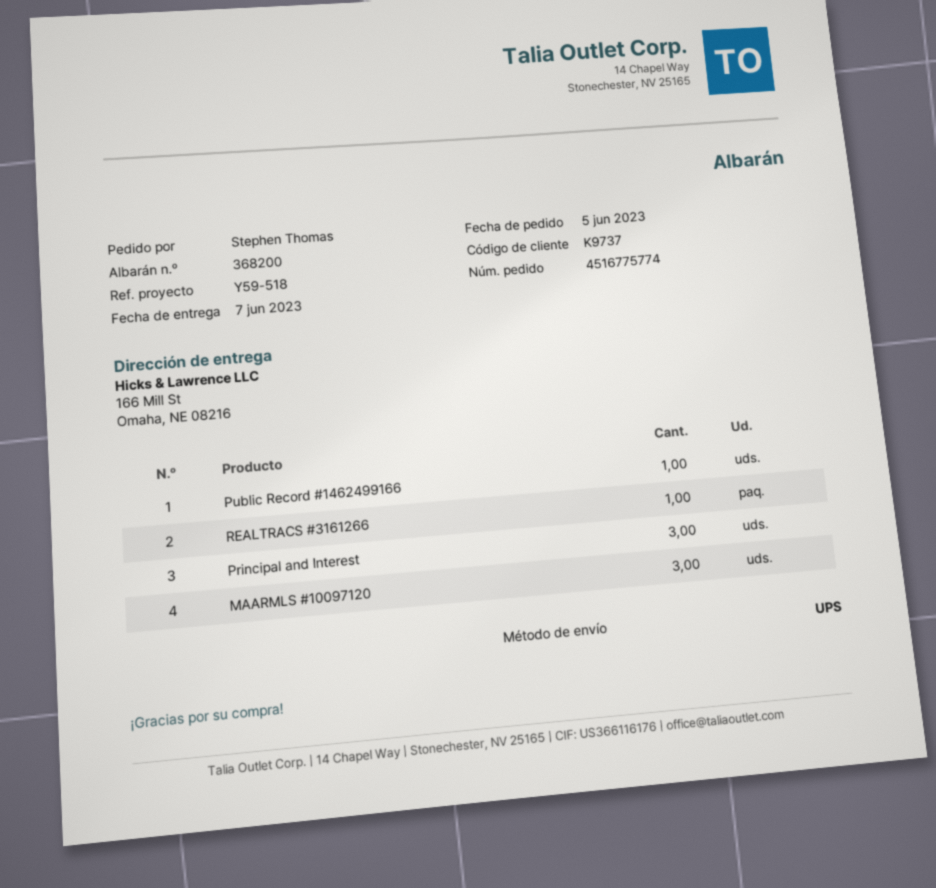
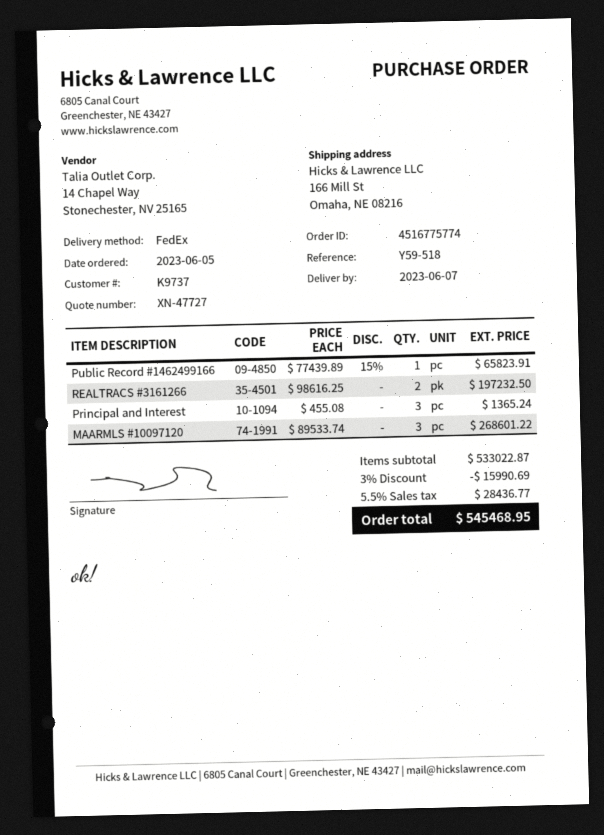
shipping method: UPS -> FedEx
REALTRACS #3161266: 1 -> 2

